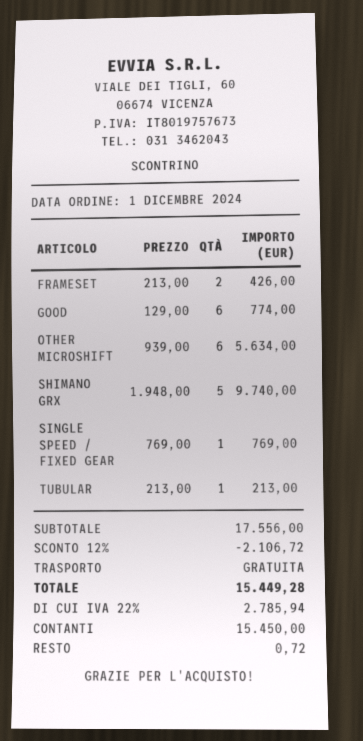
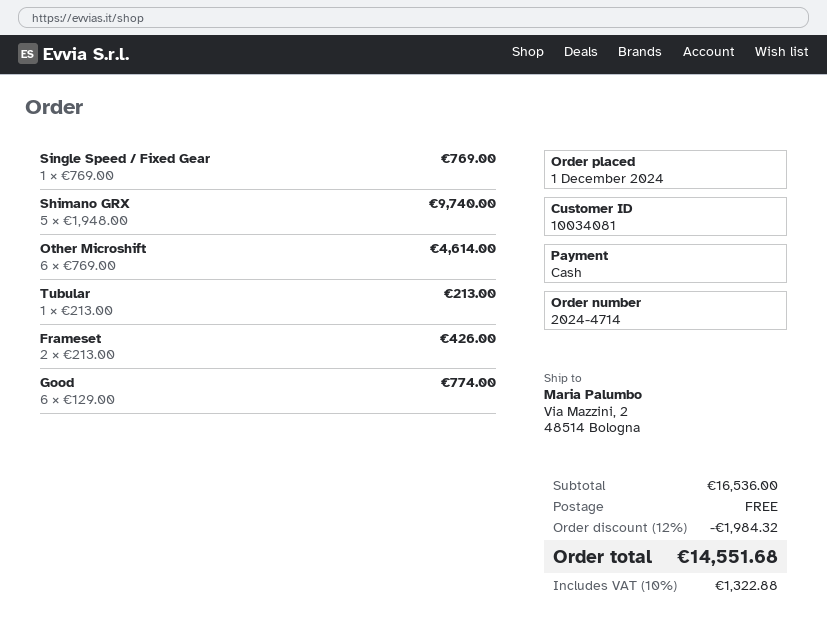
OTHER MICROSHIFT: 6 x 939.00 = 5634.00 -> 6 x 769.00 = 4614.00
subtotal: 17556.00 -> 16536.00
discount: 12% = 2106.72 -> 12% = 1984.32
tax: 22% = 2785.94 -> 10% = 1322.88
total: 15449.28 -> 14551.68

